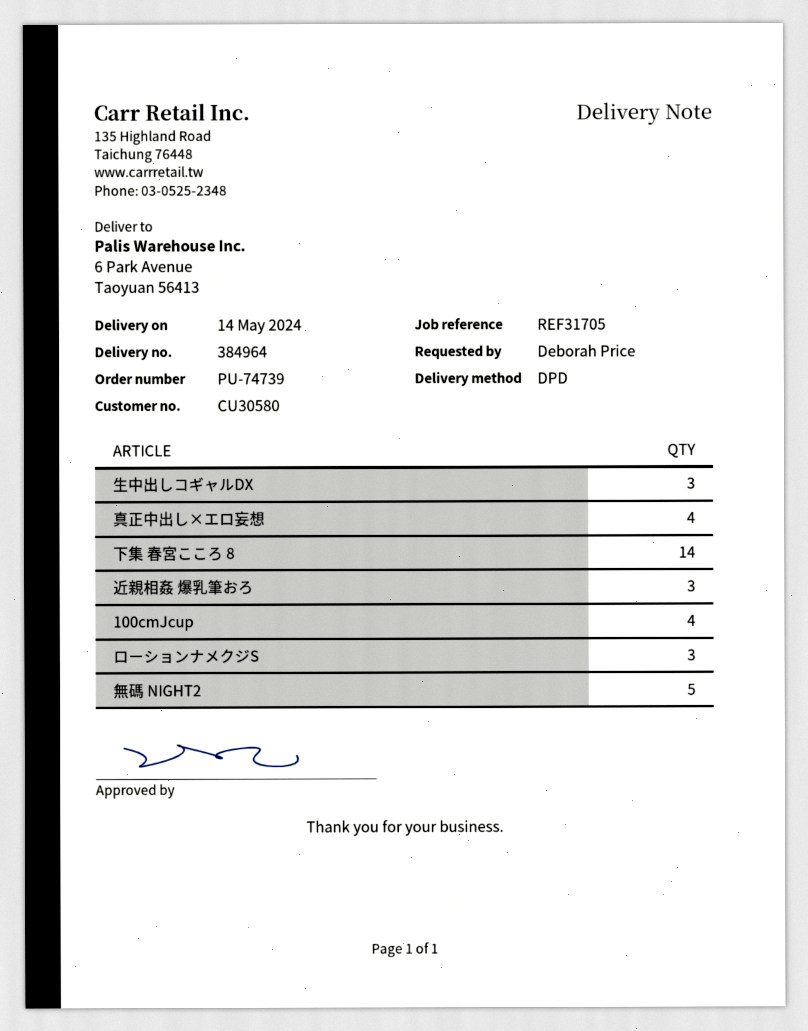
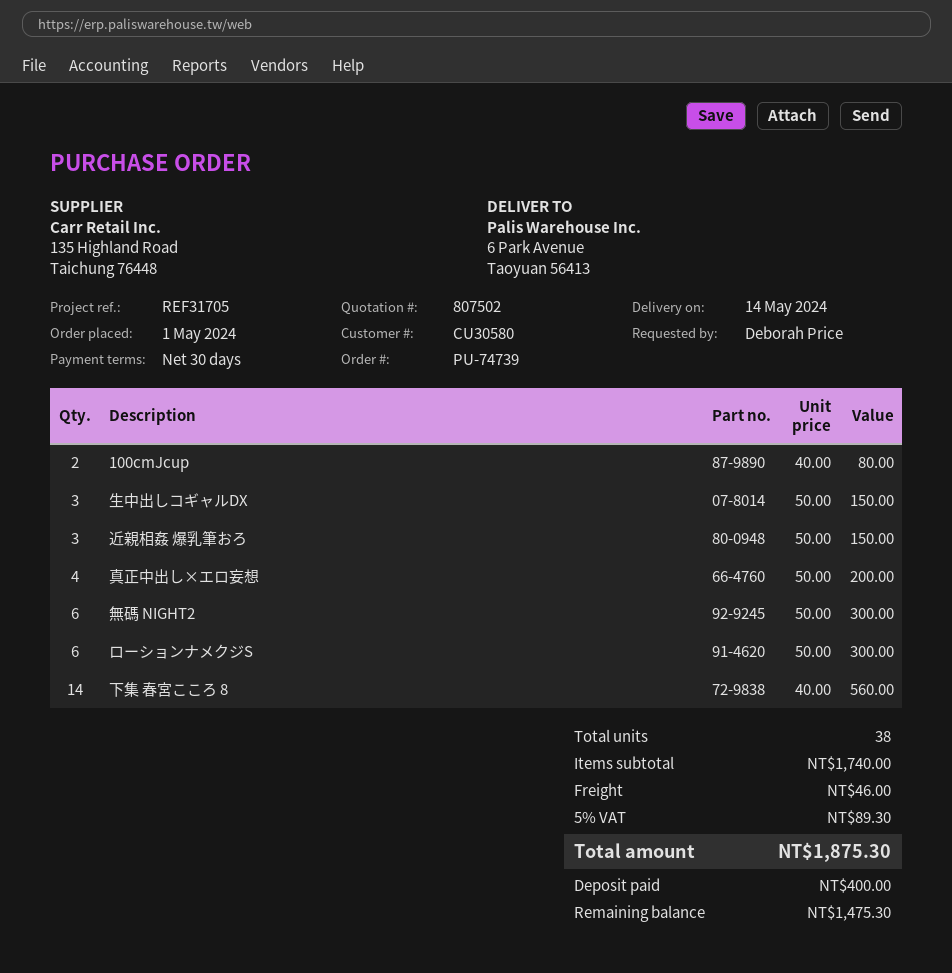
100cmJcup: 4 -> 2
ローションナメクジS: 3 -> 6
無碼 NIGHT2: 5 -> 6

